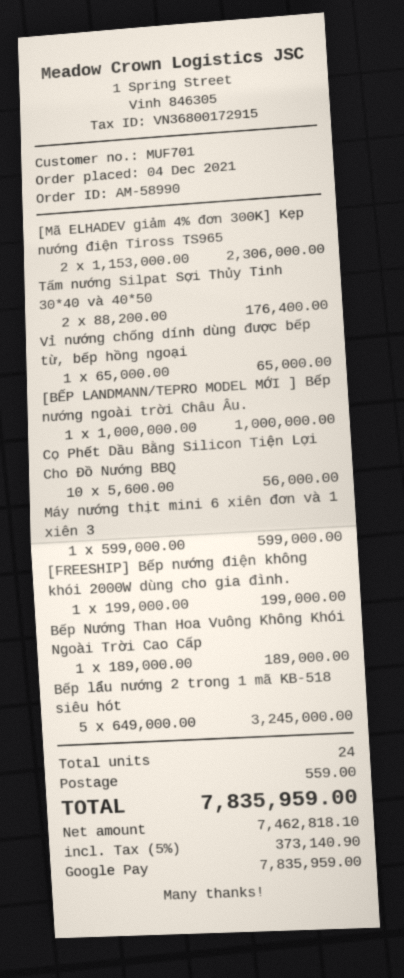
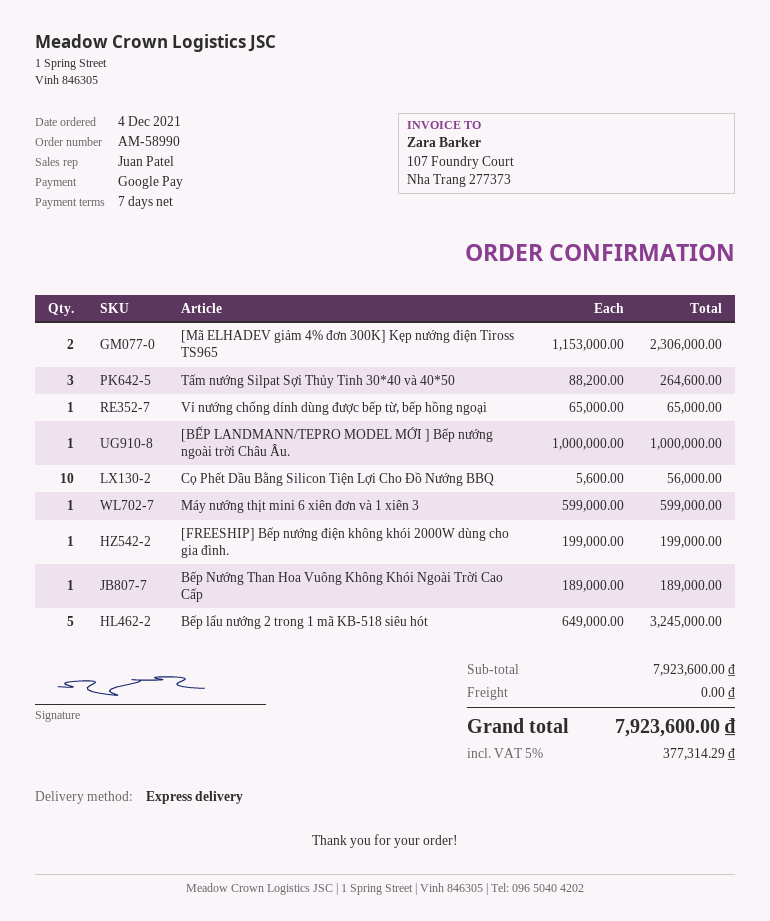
Tấm nướng Silpat Sợi Thủy Tinh 30*40 và 40*50: 2 x 88200.00 = 176400.00 -> 3 x 88200.00 = 264600.00
shipping: 559.00 -> 0.00
tax: 5% = 373140.90 -> 5% = 377314.29
total: 7835959.00 -> 7923600.00

